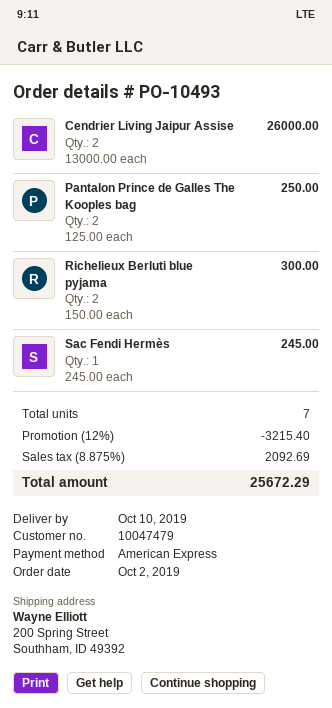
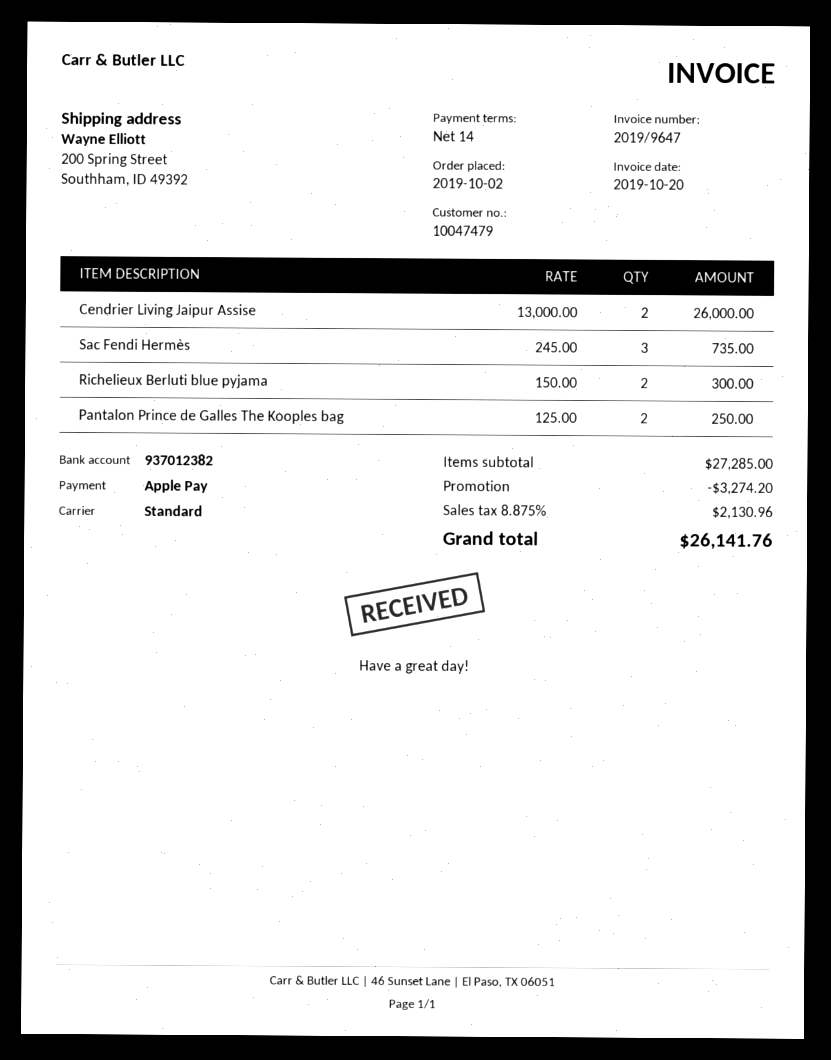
payment method: American Express -> Apple Pay
Sac Fendi Hermès: 1 x 245.00 = 245.00 -> 3 x 245.00 = 735.00
discount: 3215.40 -> 3274.20
tax: 8.875% = 2092.69 -> 8.875% = 2130.96
total: 25672.29 -> 26141.76

